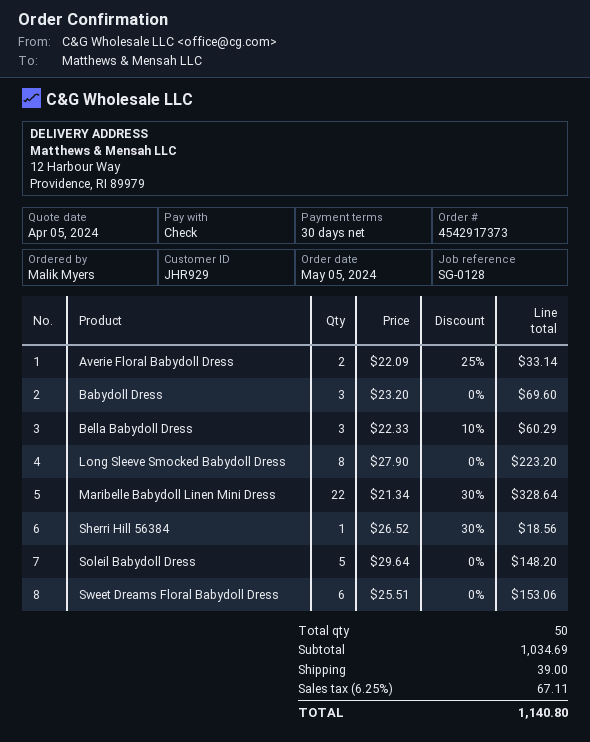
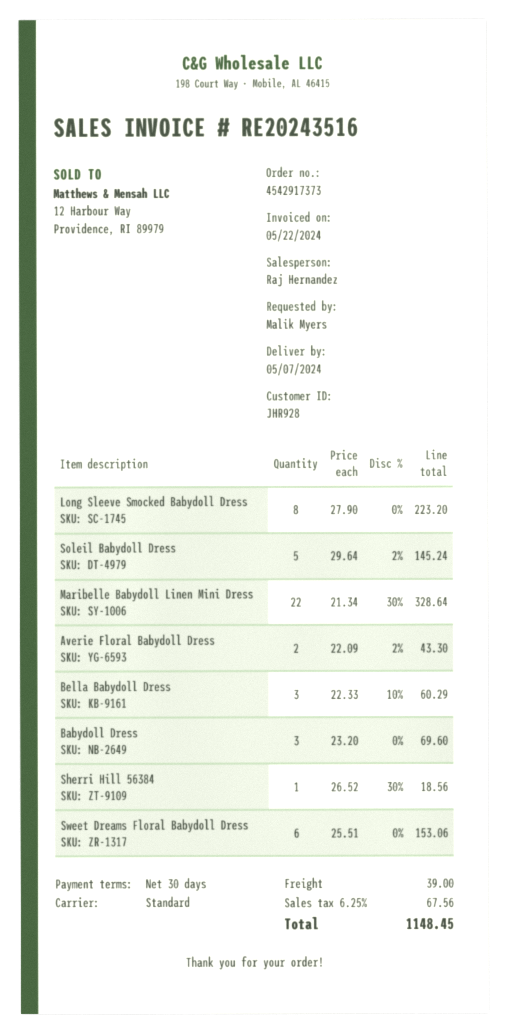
customer number: JHR929 -> JHR928
Averie Floral Babydoll Dress: 2 x 22.09 - 25% = 33.14 -> 2 x 22.09 - 2% = 43.30
Soleil Babydoll Dress: 5 x 29.64 = 148.20 -> 5 x 29.64 - 2% = 145.24
tax: 6.25% = 67.11 -> 6.25% = 67.56
total: 1140.80 -> 1148.45

